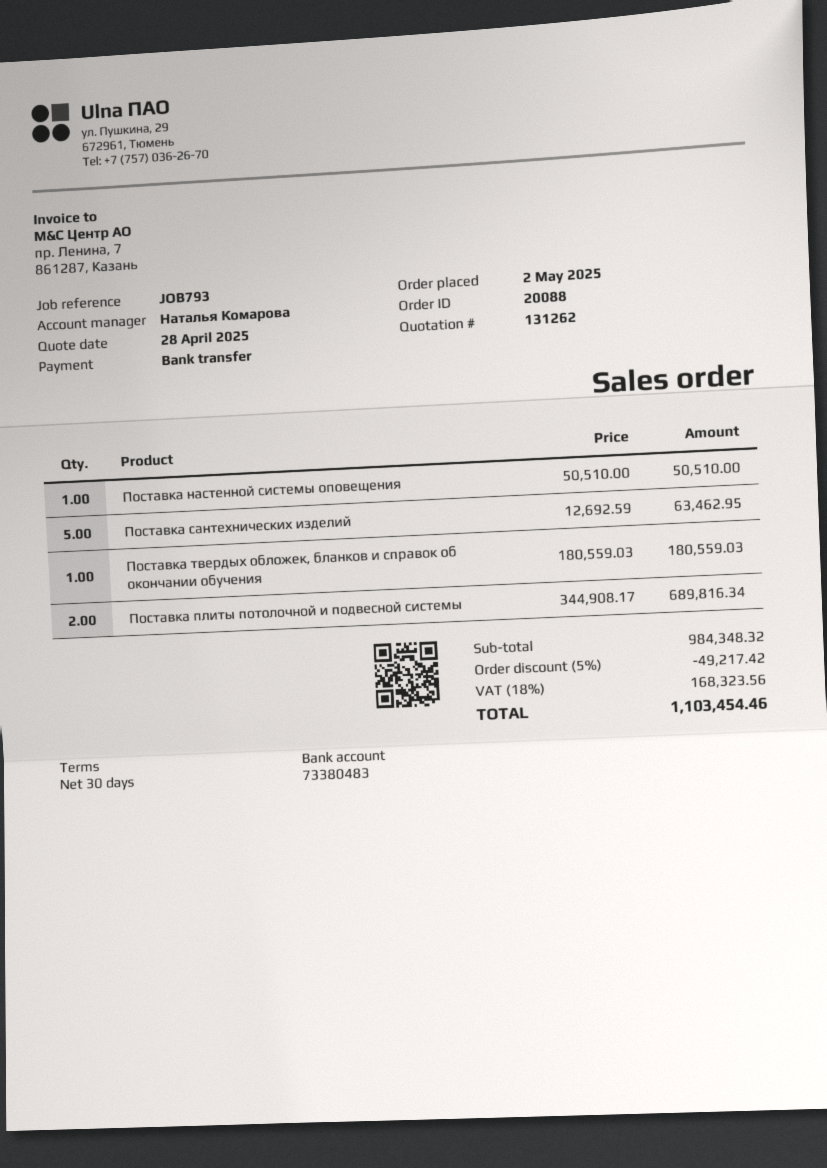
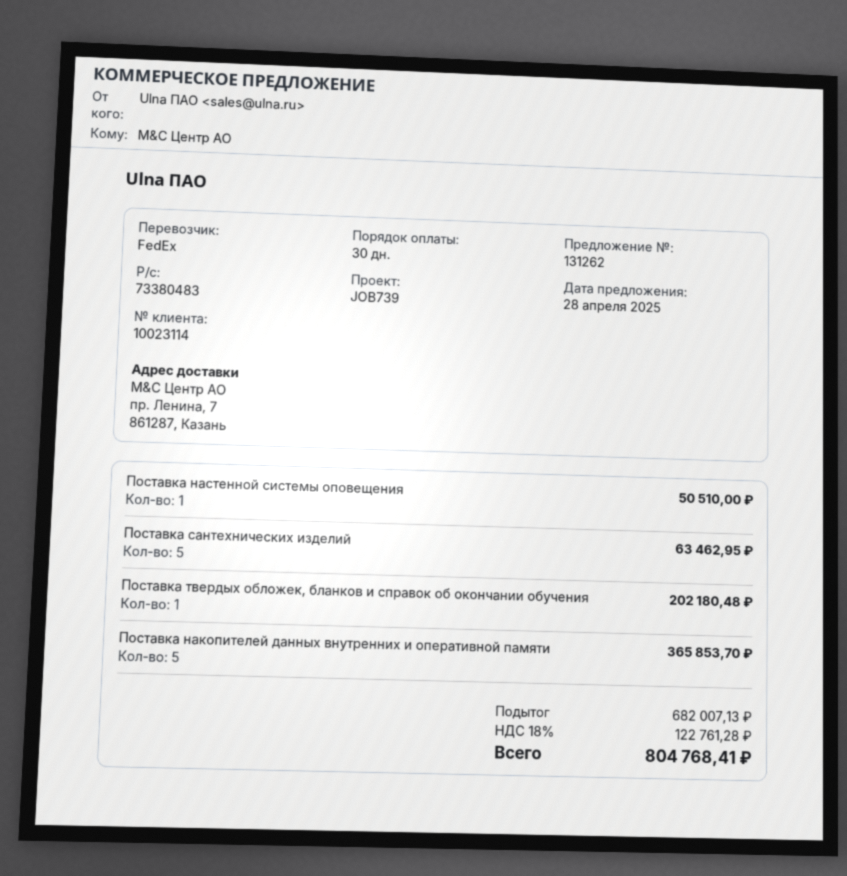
reference: JOB793 -> JOB739
Поставка твердых обложек, бланков и справок об окончании обучения: 1 for 180559.03 -> 1 for 202180.48
Поставка плиты потолочной и подвесной системы: 2 for 689816.34 -> none
Поставка накопителей данных внутренних и оперативной памяти: none -> 5 for 365853.70
subtotal: 984348.32 -> 682007.13
discount: 5% = 49217.42 -> none
tax: 18% = 168323.56 -> 18% = 122761.28
total: 1103454.46 -> 804768.41

